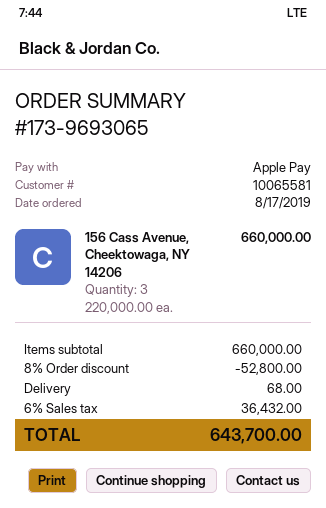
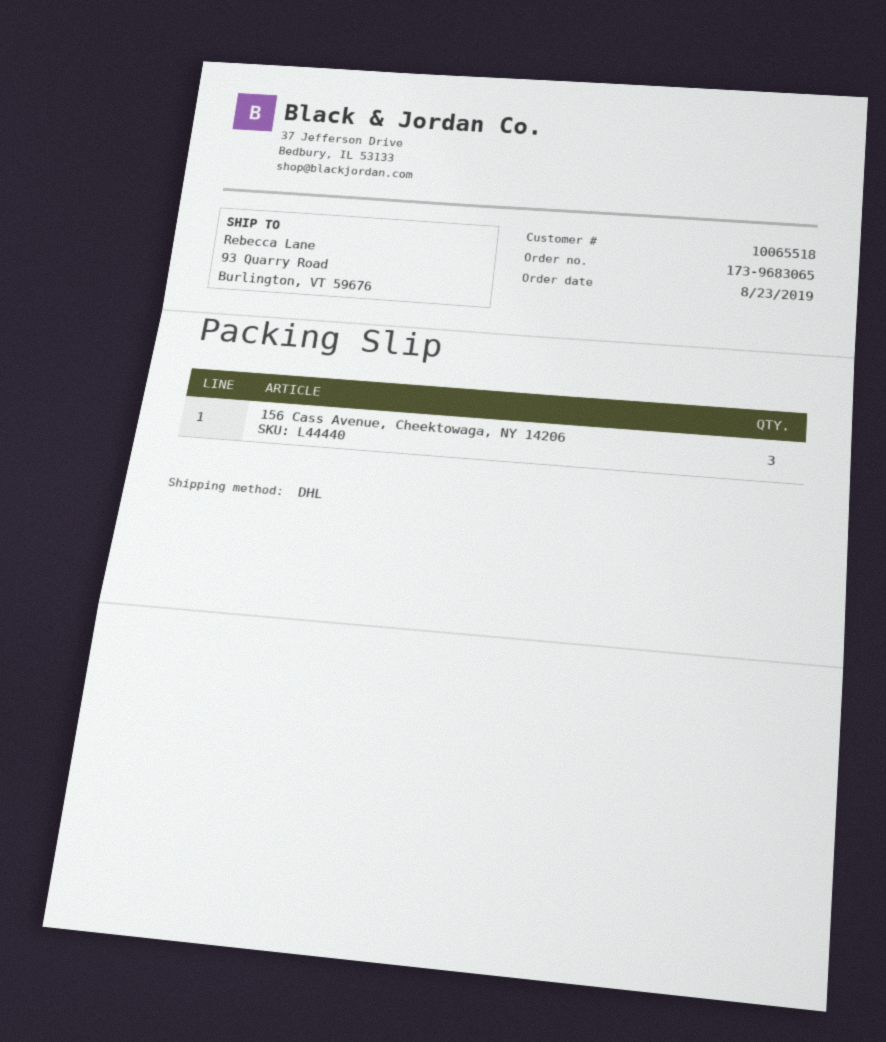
order number: 173-9693065 -> 173-9683065
order date: 2019-08-17 -> 2019-08-23
customer number: 10065581 -> 10065518

